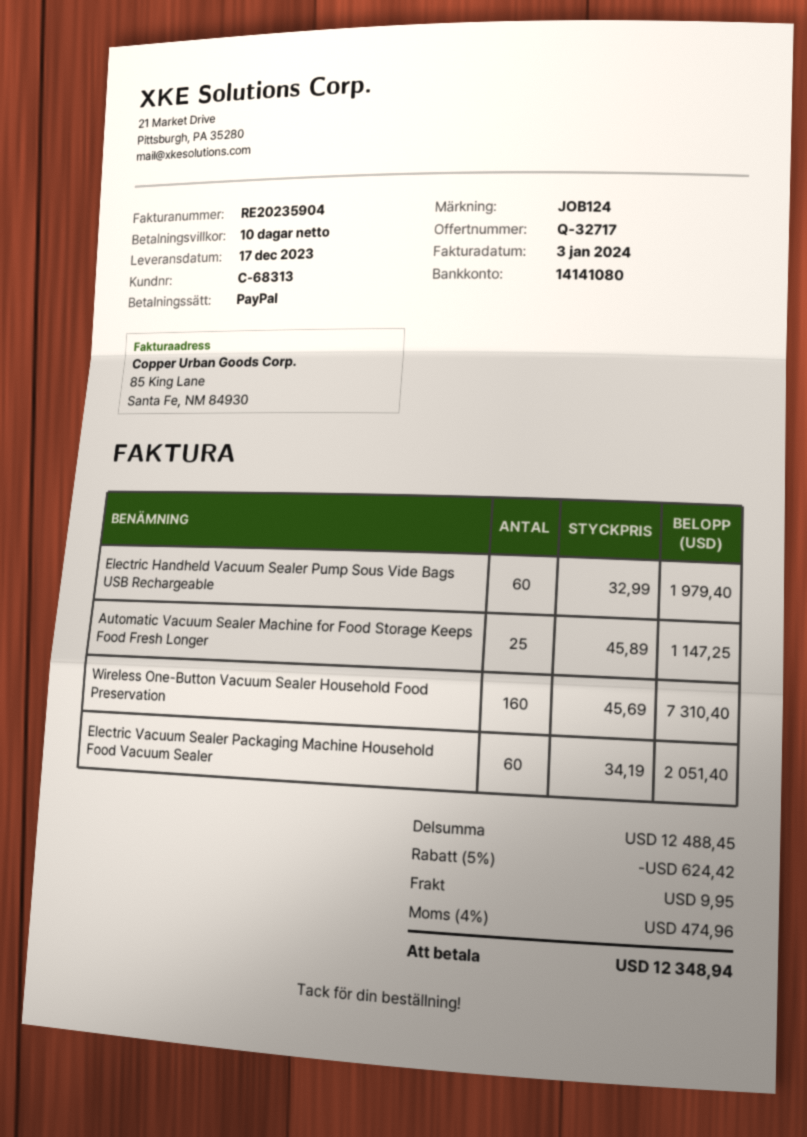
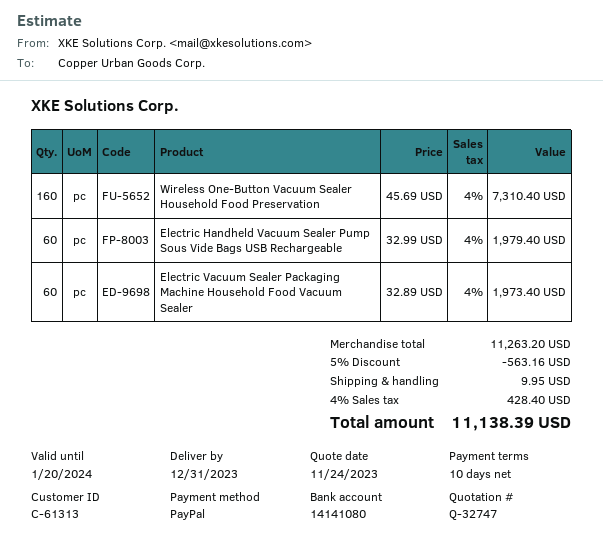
quote number: Q-32717 -> Q-32747
delivery date: 2023-12-17 -> 2023-12-31
customer number: C-68313 -> C-61313
Automatic Vacuum Sealer Machine for Food Storage Keeps Food Fresh Longer: 25 x 45.89 = 1147.25 -> none
Electric Vacuum Sealer Packaging Machine Household Food Vacuum Sealer: 60 x 34.19 = 2051.40 -> 60 x 32.89 = 1973.40
subtotal: 12488.45 -> 11263.20
discount: 5% = 624.42 -> 5% = 563.16
tax: 4% = 474.96 -> 4% = 428.40
total: 12348.94 -> 11138.39

